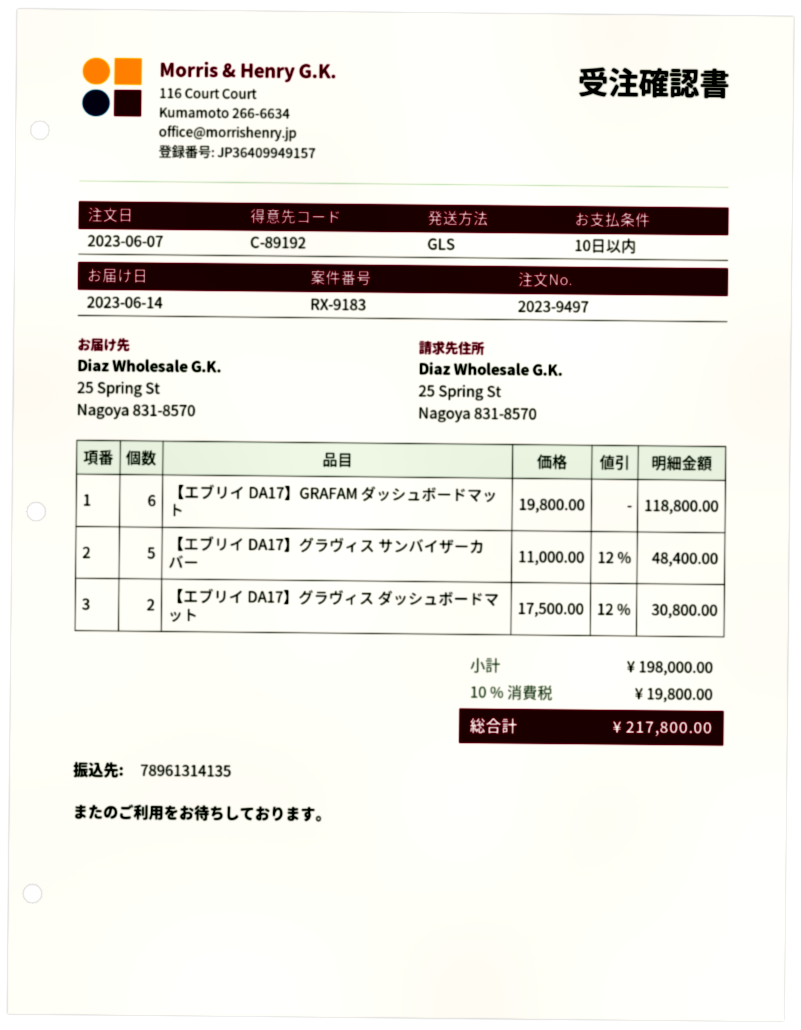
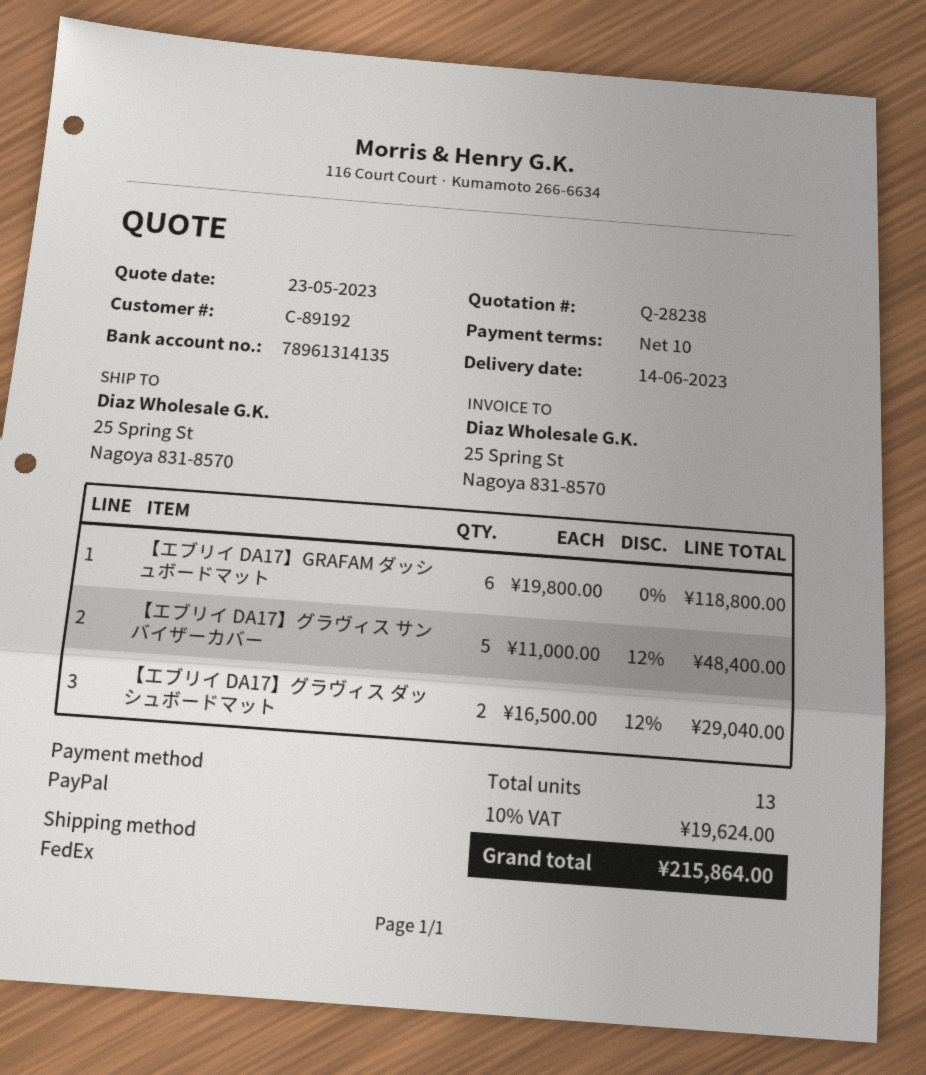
shipping method: GLS -> FedEx
【エブリイ DA17】グラヴィス ダッシュボードマット: 2 x 17500.00 - 12% = 30800.00 -> 2 x 16500.00 - 12% = 29040.00
tax: 10% = 19800.00 -> 10% = 19624.00
total: 217800.00 -> 215864.00

